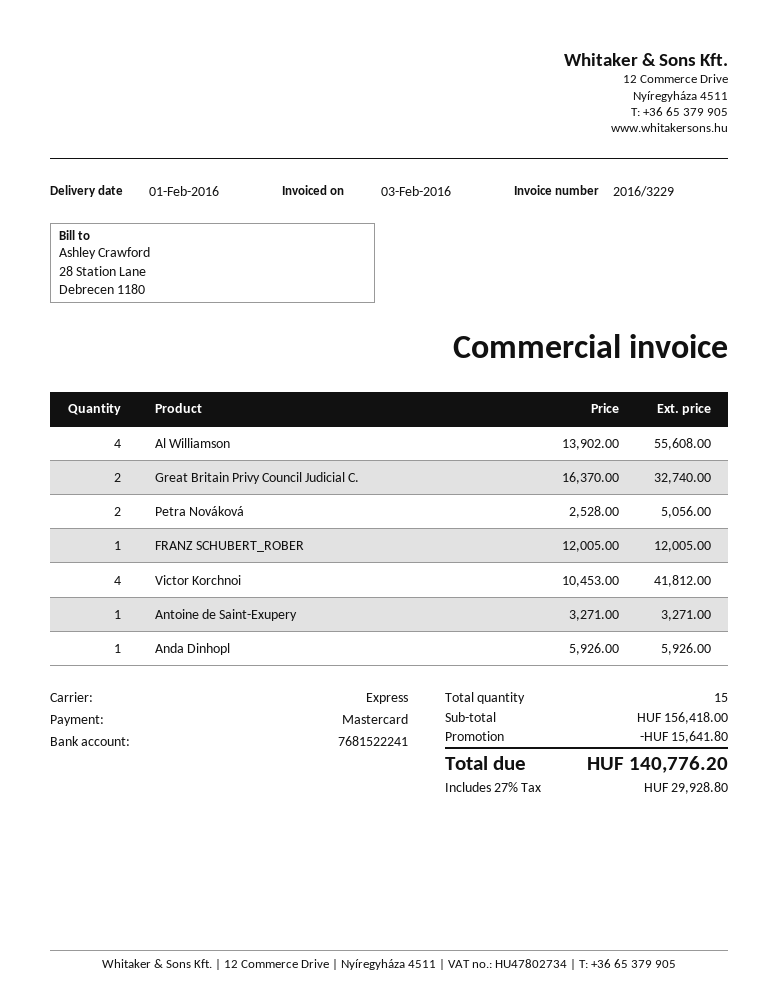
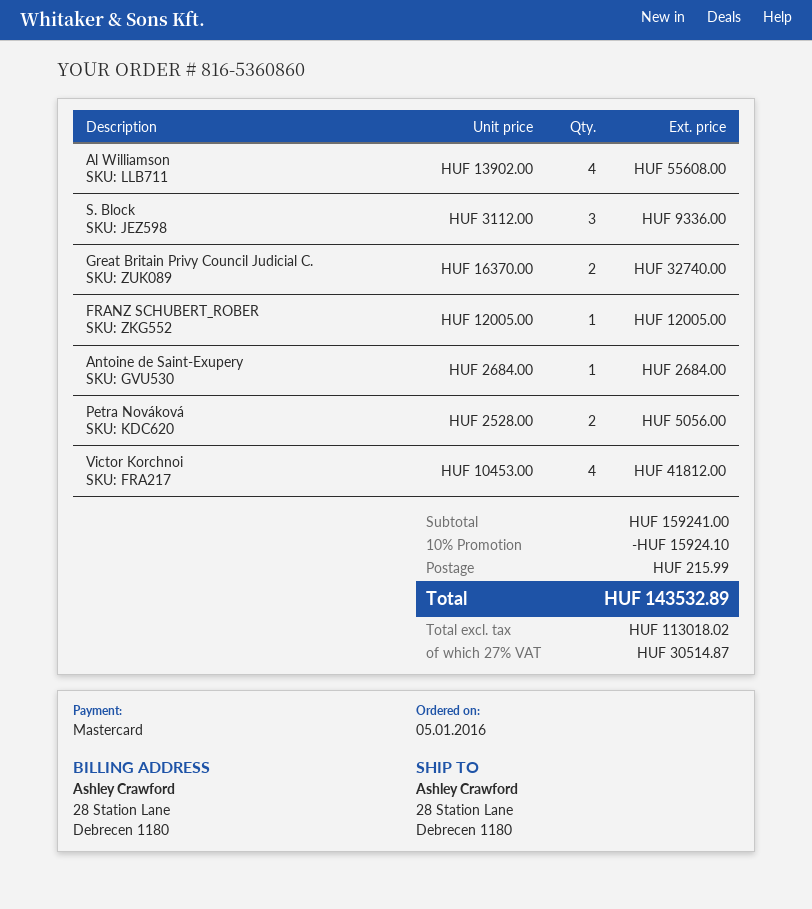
Antoine de Saint-Exupery: 1 x 3271.00 = 3271.00 -> 1 x 2684.00 = 2684.00
Anda Dinhopl: 1 x 5926.00 = 5926.00 -> none
S. Block: none -> 3 x 3112.00 = 9336.00
subtotal: 156418.00 -> 159241.00
discount: 15641.80 -> 15924.10
shipping: none -> 215.99
tax: 27% = 29928.80 -> 27% = 30514.87
total: 140776.20 -> 143532.89

